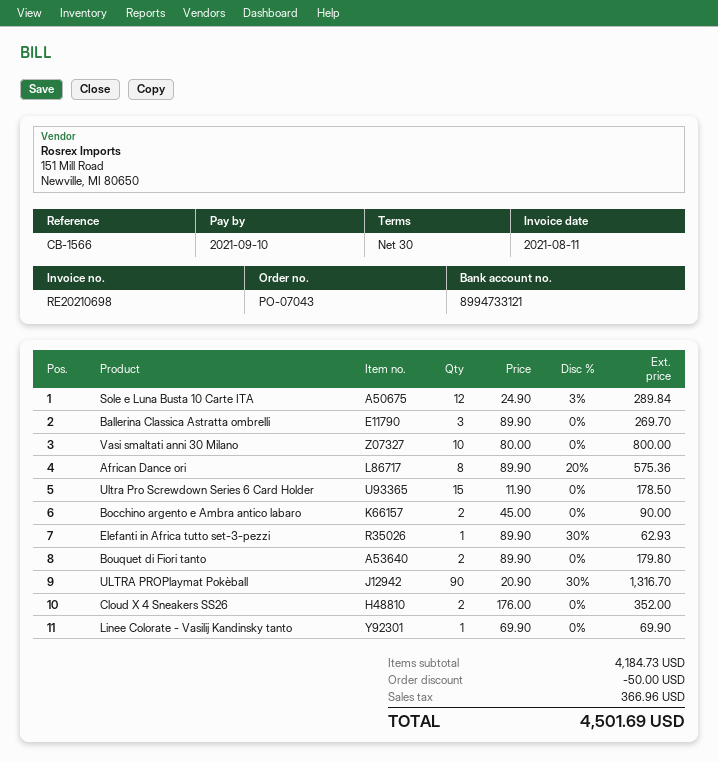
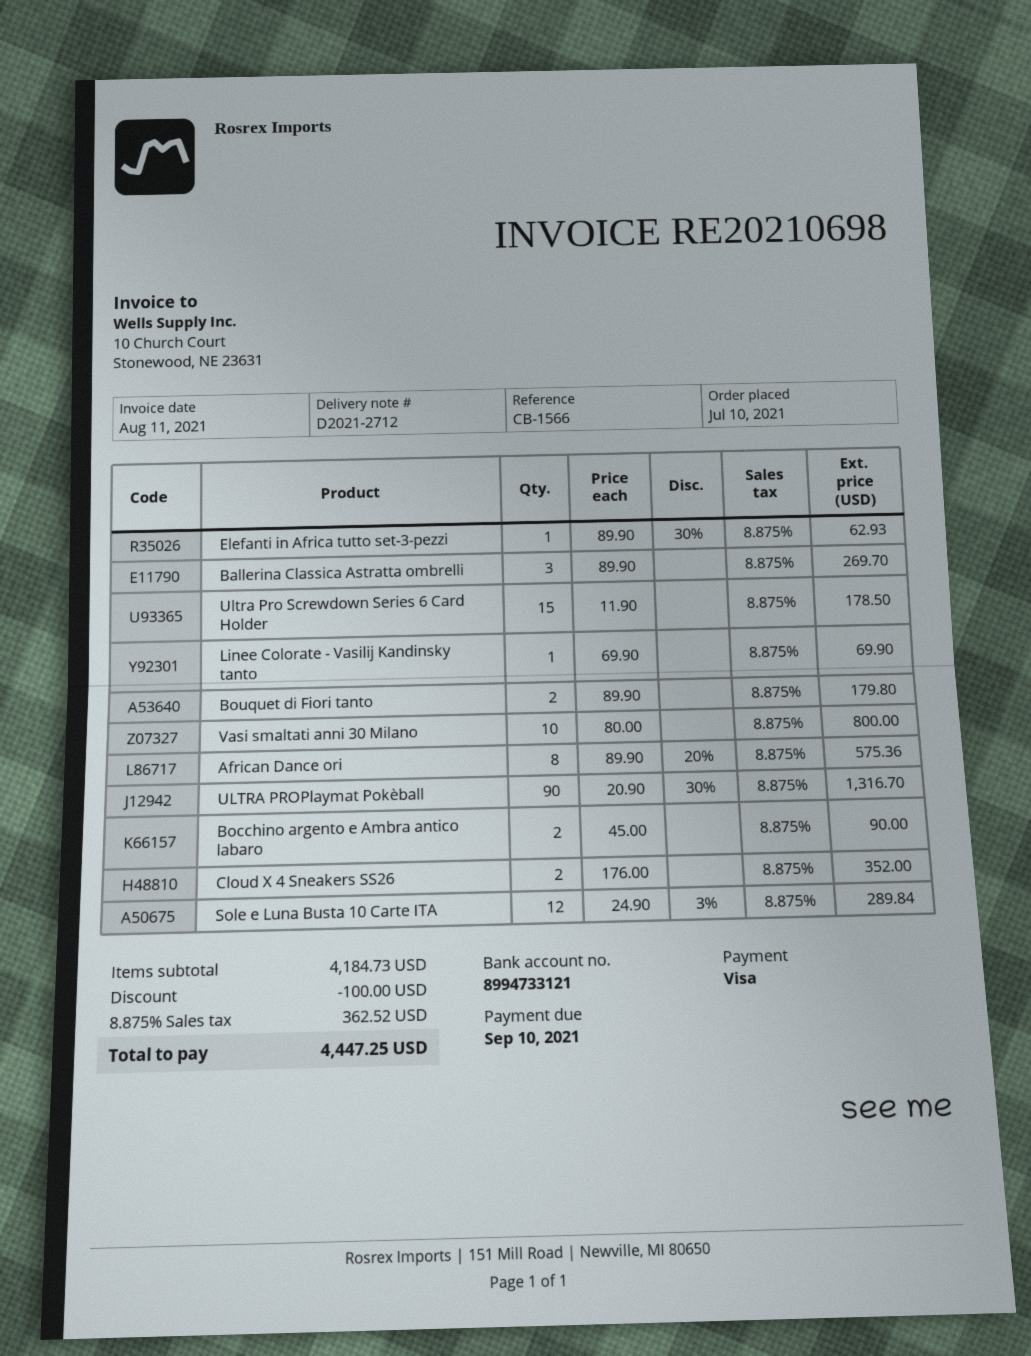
discount: 50.00 -> 100.00
tax: 366.96 -> 362.52
total: 4501.69 -> 4447.25

